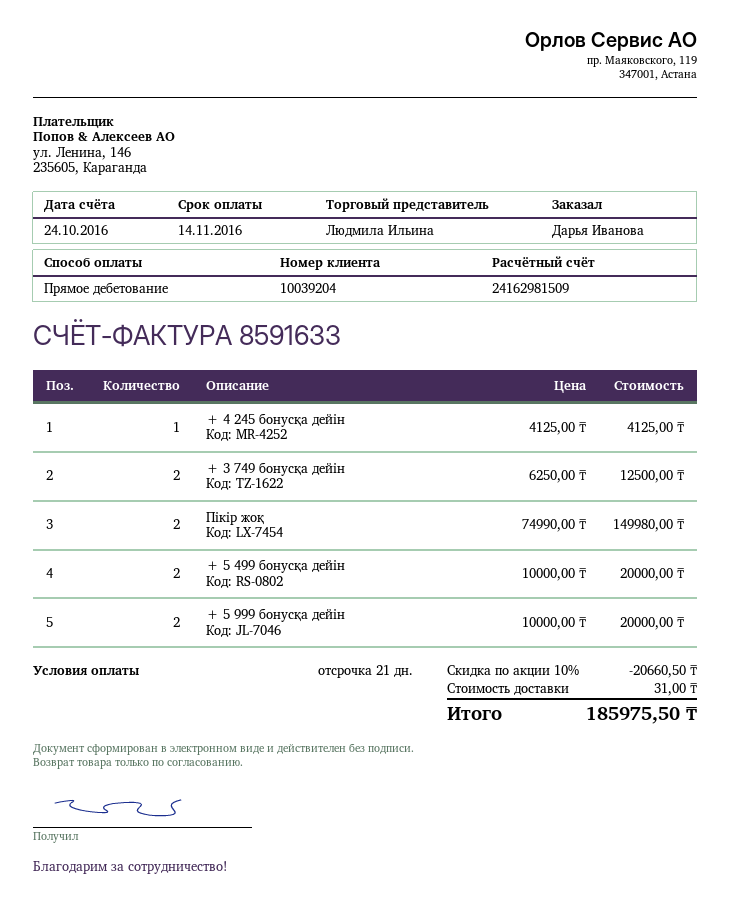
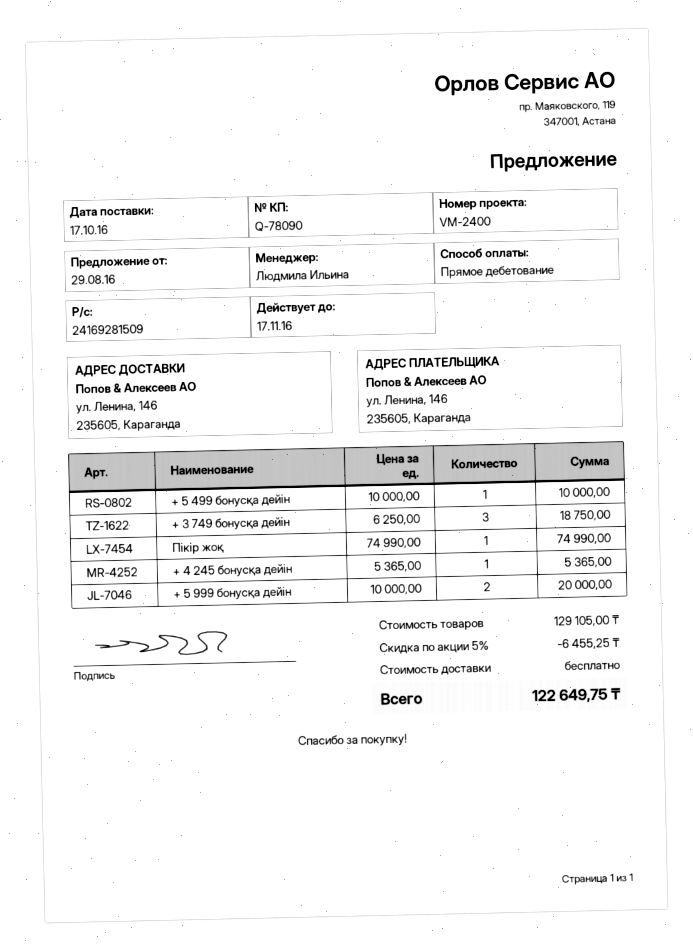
bank account: 24162981509 -> 24169281509
+ 4 245 бонусқа дейін: 1 x 4125.00 = 4125.00 -> 1 x 5365.00 = 5365.00
+ 3 749 бонусқа дейін: 2 x 6250.00 = 12500.00 -> 3 x 6250.00 = 18750.00
Пікір жоқ: 2 x 74990.00 = 149980.00 -> 1 x 74990.00 = 74990.00
+ 5 499 бонусқа дейін: 2 x 10000.00 = 20000.00 -> 1 x 10000.00 = 10000.00
discount: 10% = 20660.50 -> 5% = 6455.25
shipping: 31.00 -> 0.00
total: 185975.50 -> 122649.75

